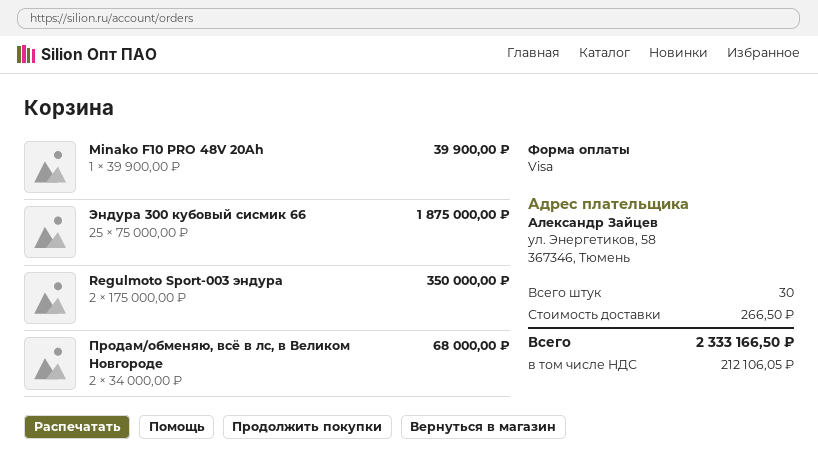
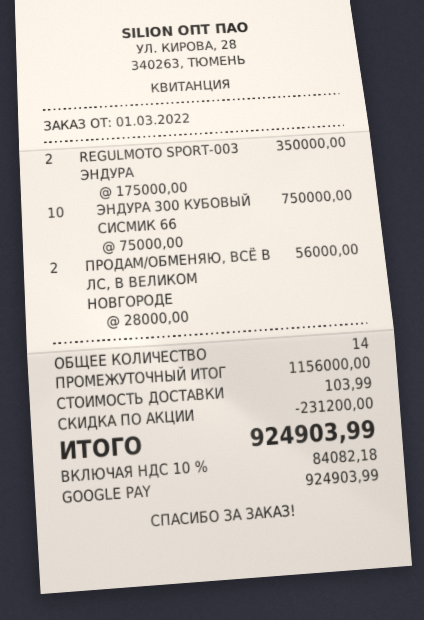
payment method: Visa -> Google Pay
Minako F10 PRO 48V 20Ah: 1 x 39900.00 = 39900.00 -> none
Эндура 300 кубовый сисмик 66: 25 x 75000.00 = 1875000.00 -> 10 x 75000.00 = 750000.00
Продам/обменяю, всё в лс, в Великом Новгороде: 2 x 34000.00 = 68000.00 -> 2 x 28000.00 = 56000.00
total quantity: 30 -> 14
discount: none -> 231200.00
shipping: 266.50 -> 103.99
tax: 212106.05 -> 84082.18
total: 2333166.50 -> 924903.99

